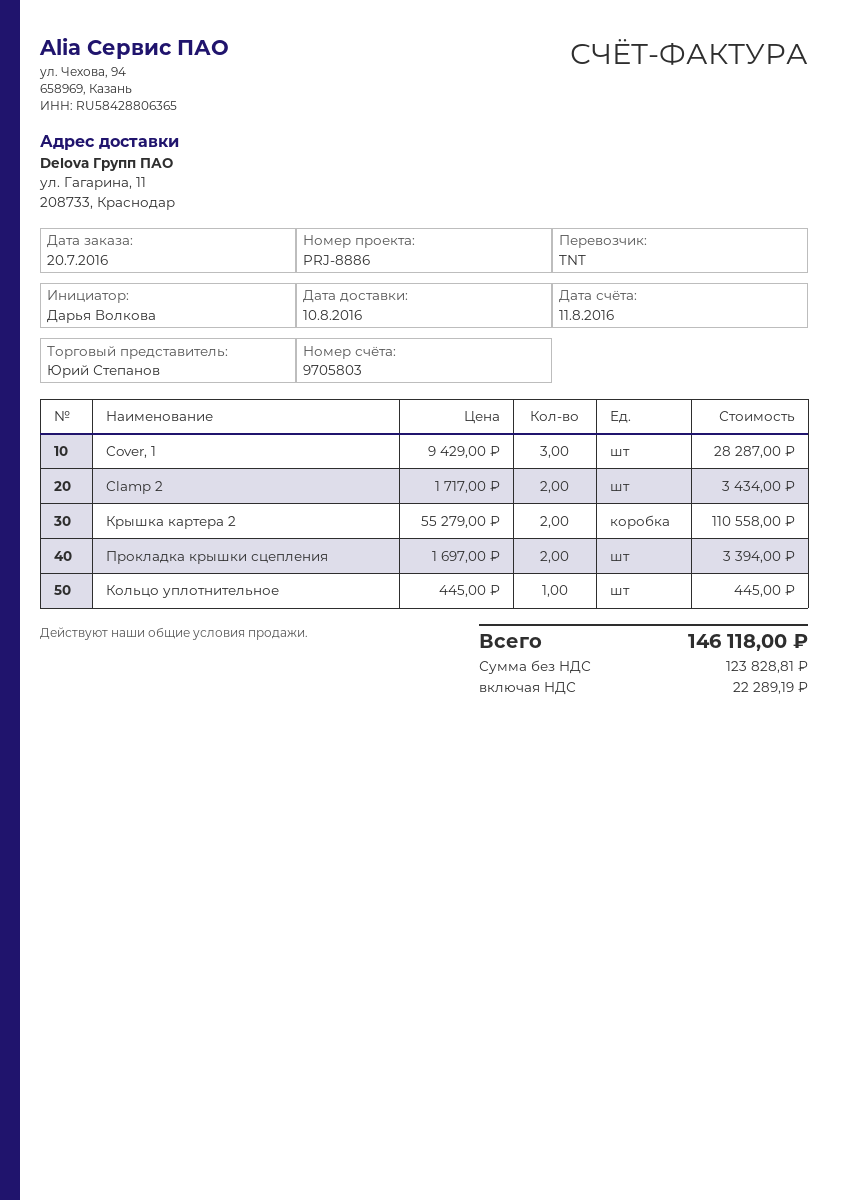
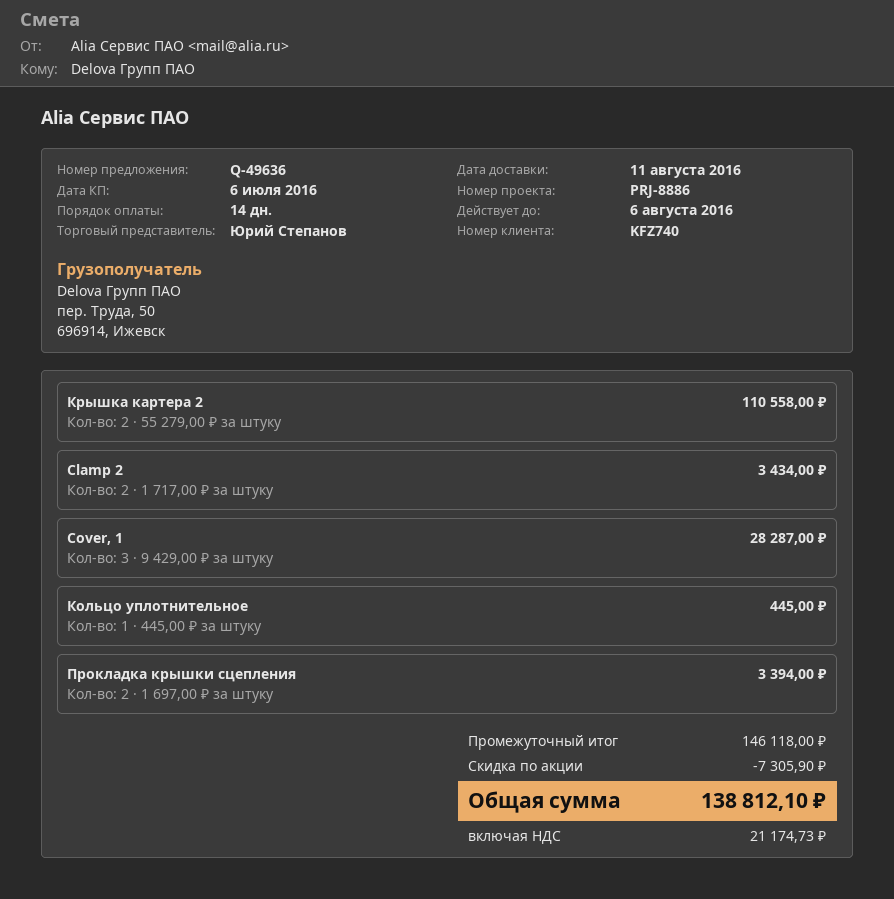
delivery date: 2016-08-10 -> 2016-08-11
ship to: ул. Гагарина, 11, 208733, Краснодар -> пер. Труда, 50, 696914, Ижевск
discount: none -> 7305.90
tax: 22289.19 -> 21174.73
total: 146118.00 -> 138812.10

